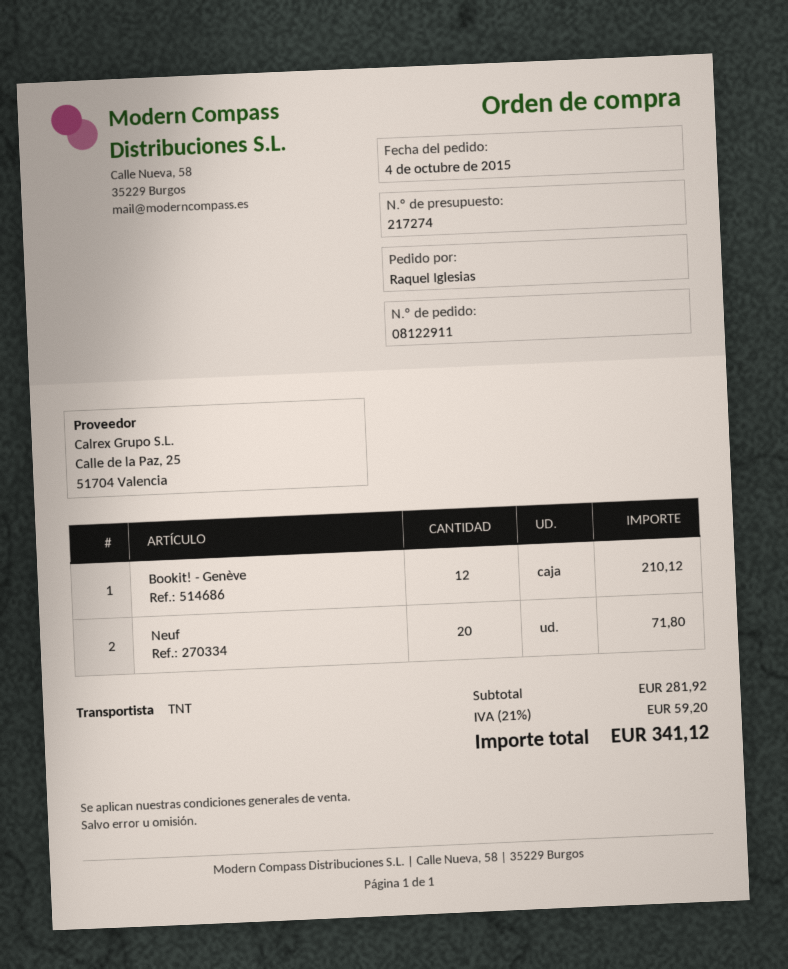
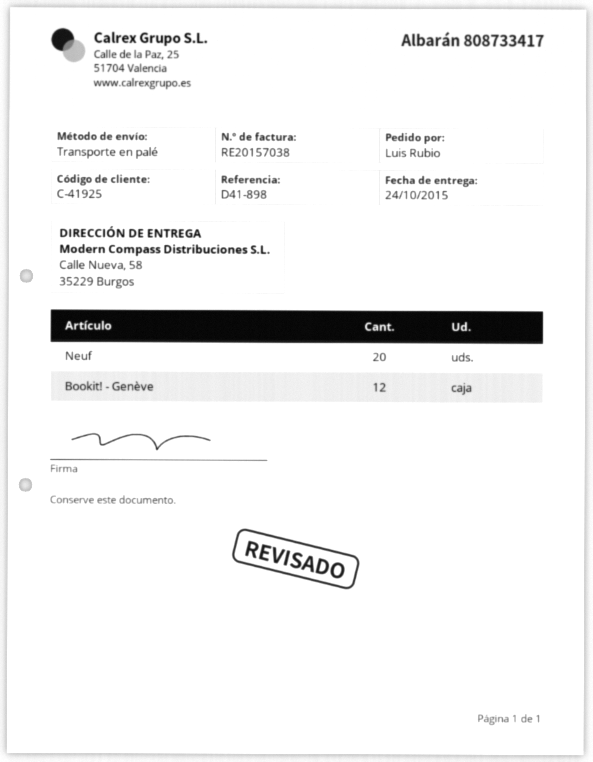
ordered by: Raquel Iglesias -> Luis Rubio
shipping method: TNT -> pallet freight

